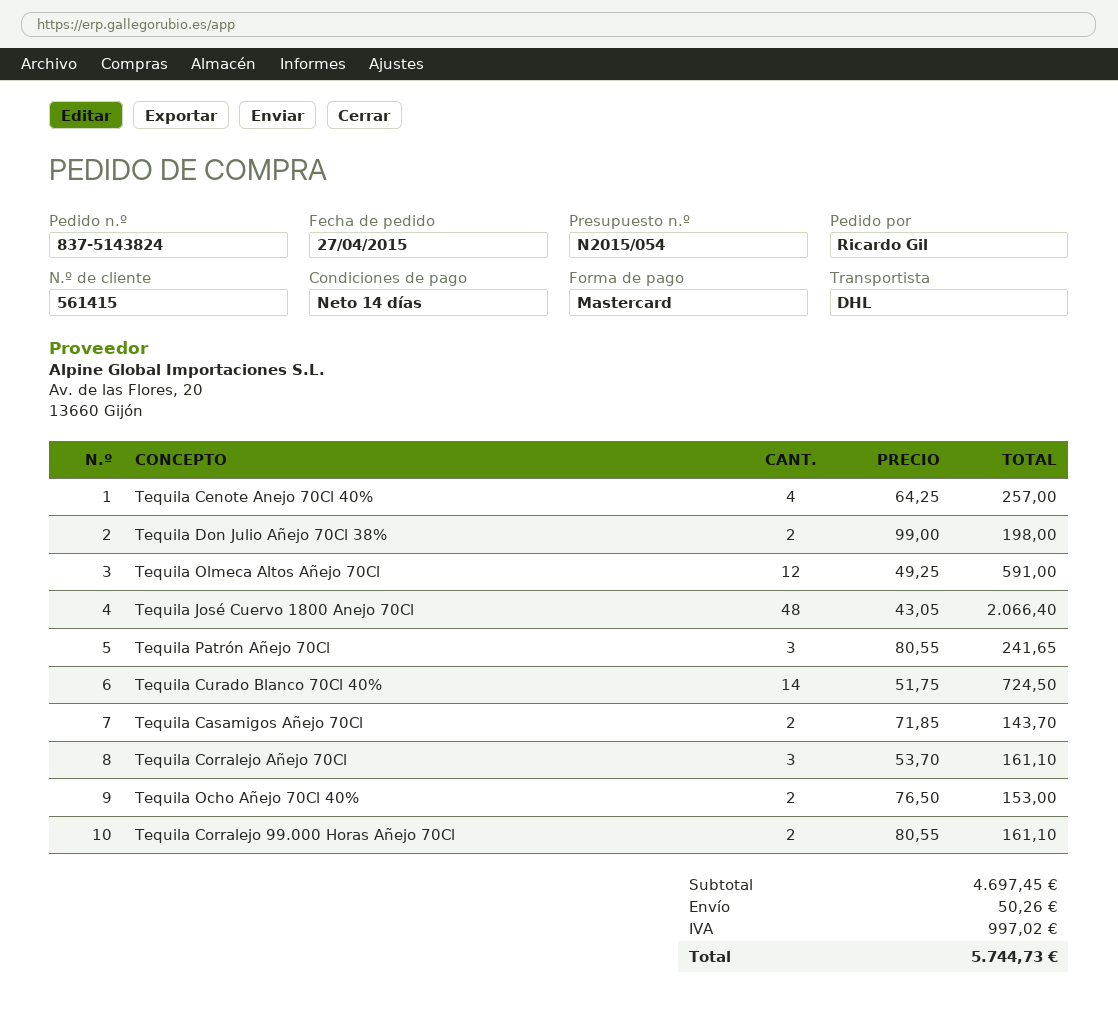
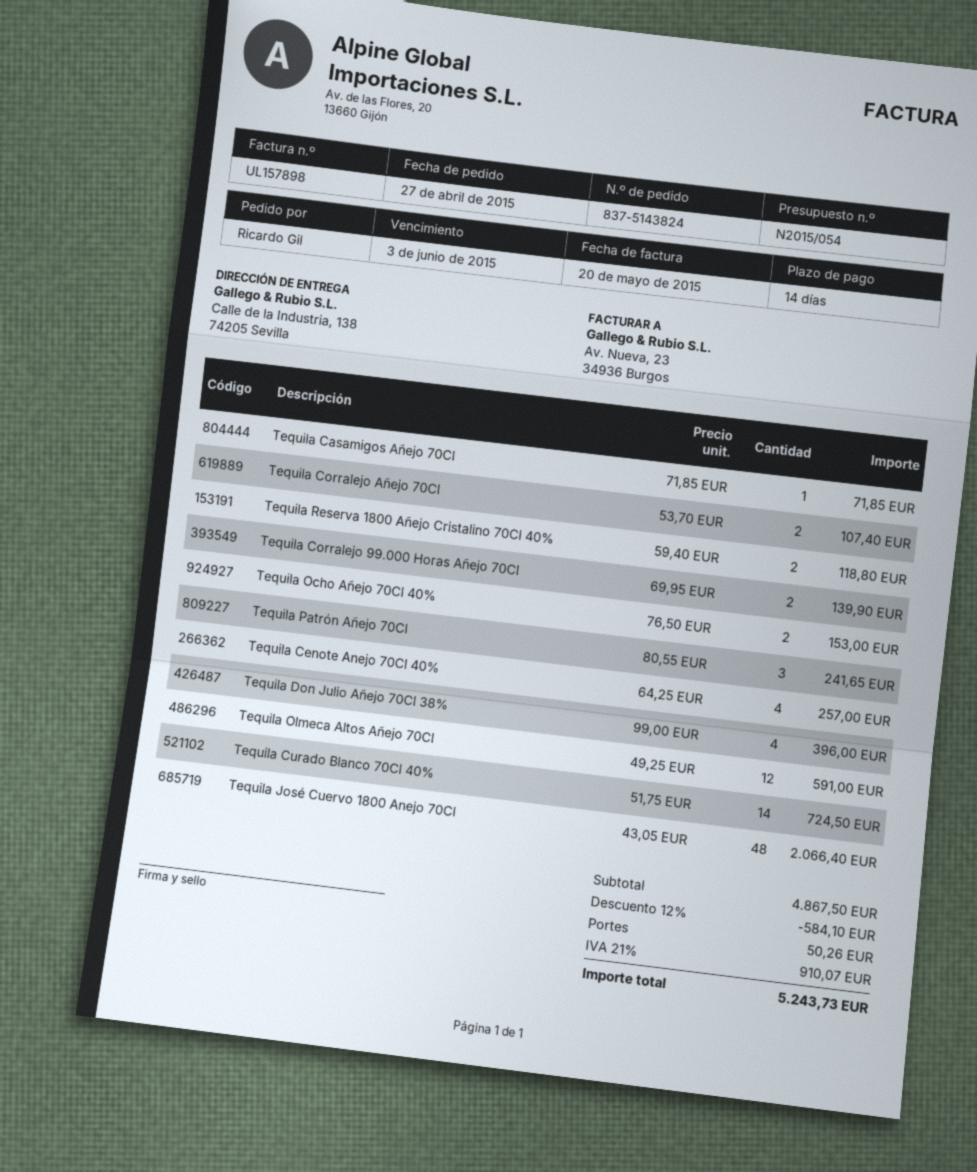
Tequila Don Julio Añejo 70Cl 38%: 2 x 99.00 = 198.00 -> 4 x 99.00 = 396.00
Tequila Casamigos Añejo 70Cl: 2 x 71.85 = 143.70 -> 1 x 71.85 = 71.85
Tequila Corralejo Añejo 70Cl: 3 x 53.70 = 161.10 -> 2 x 53.70 = 107.40
Tequila Corralejo 99.000 Horas Añejo 70Cl: 2 x 80.55 = 161.10 -> 2 x 69.95 = 139.90
Tequila Reserva 1800 Añejo Cristalino 70Cl 40%: none -> 2 x 59.40 = 118.80
subtotal: 4697.45 -> 4867.50
discount: none -> 12% = 584.10
tax: 997.02 -> 910.07
total: 5744.73 -> 5243.73

